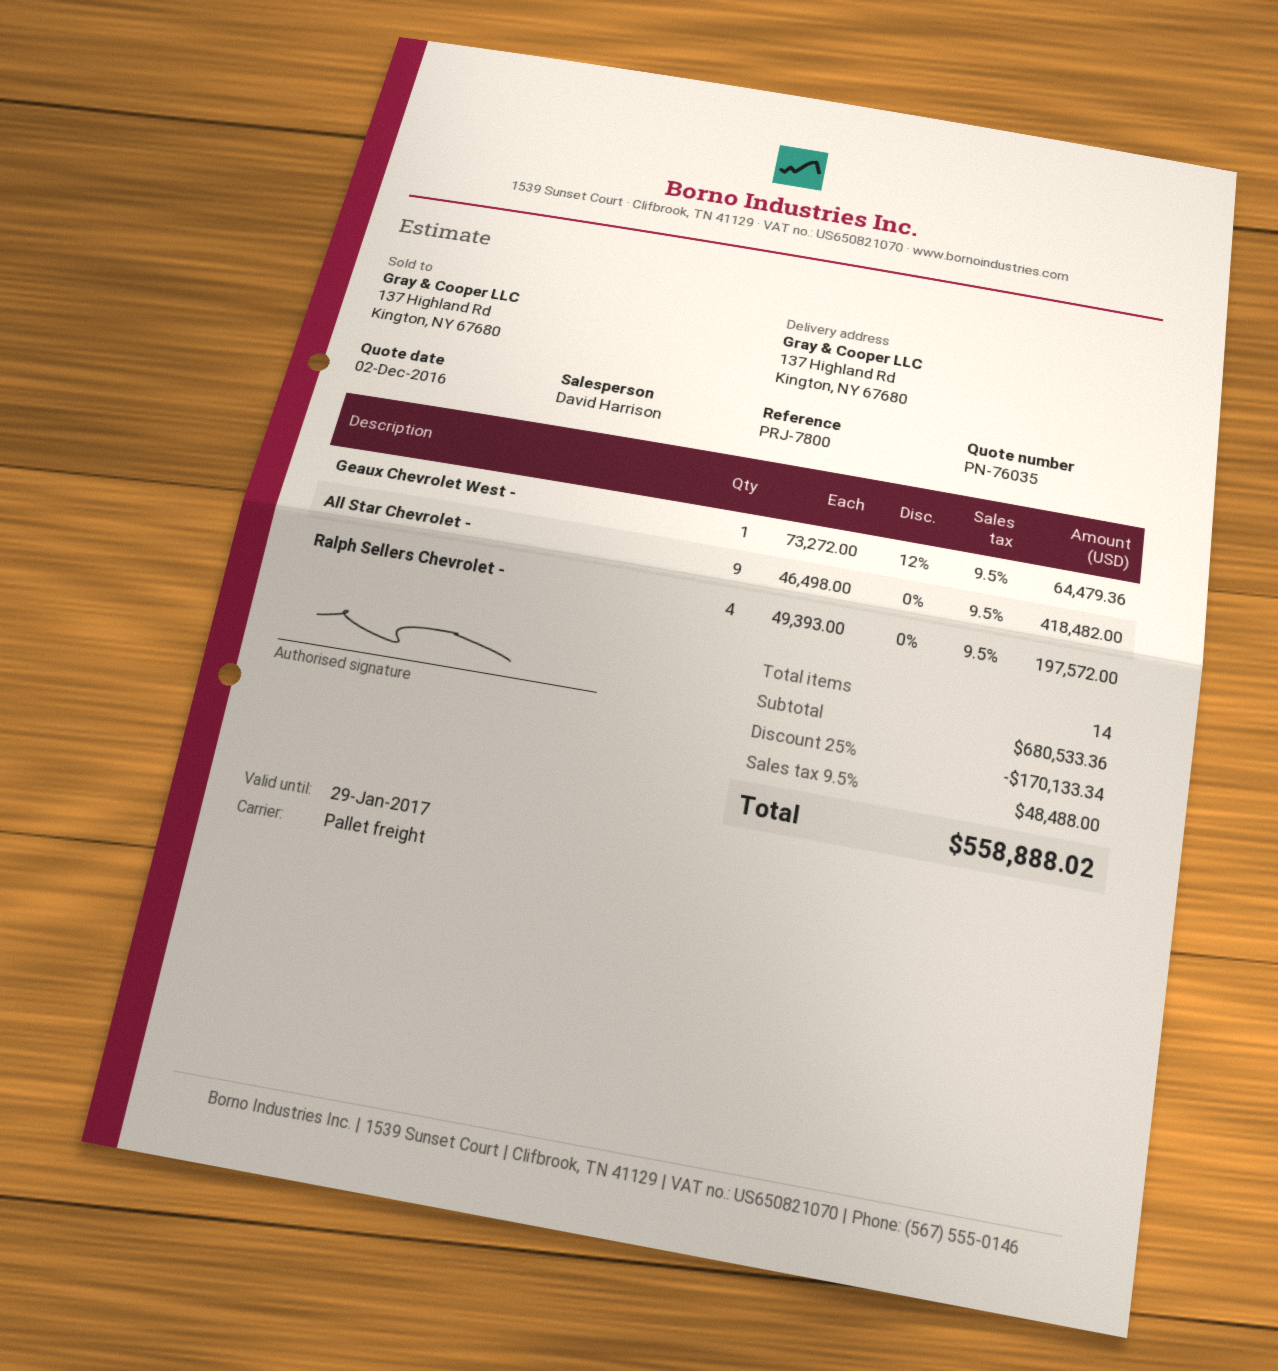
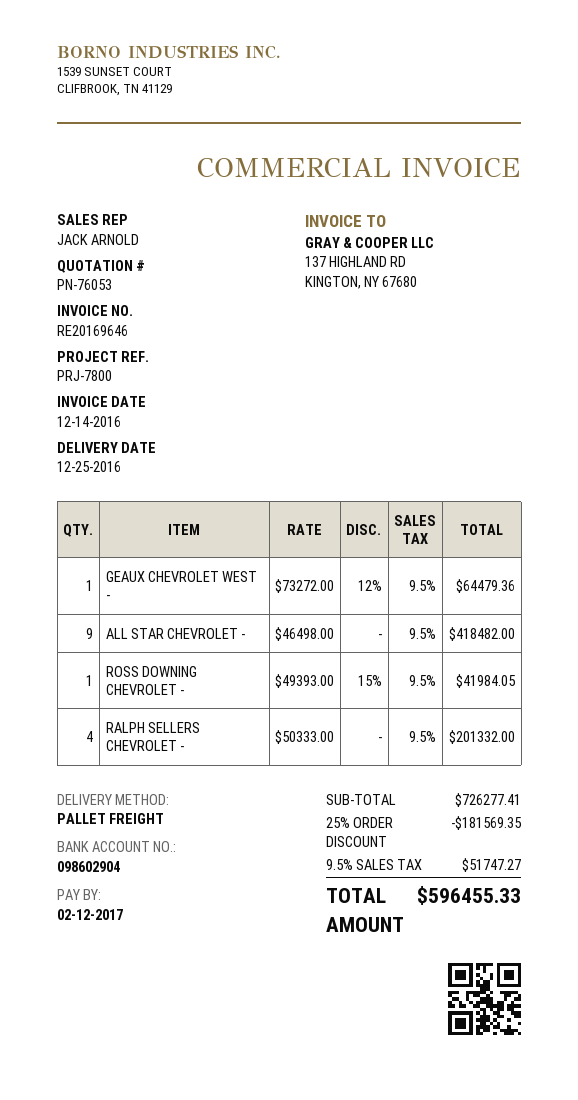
quote number: PN-76035 -> PN-76053
sales rep: David Harrison -> JACK ARNOLD
Ralph Sellers Chevrolet -: 4 x 49393.00 = 197572.00 -> 4 x 50333.00 = 201332.00
ROSS DOWNING CHEVROLET -: none -> 1 x 49393.00 - 15% = 41984.05
subtotal: 680533.36 -> 726277.41
discount: 25% = 170133.34 -> 25% = 181569.35
tax: 9.5% = 48488.00 -> 9.5% = 51747.27
total: 558888.02 -> 596455.33

